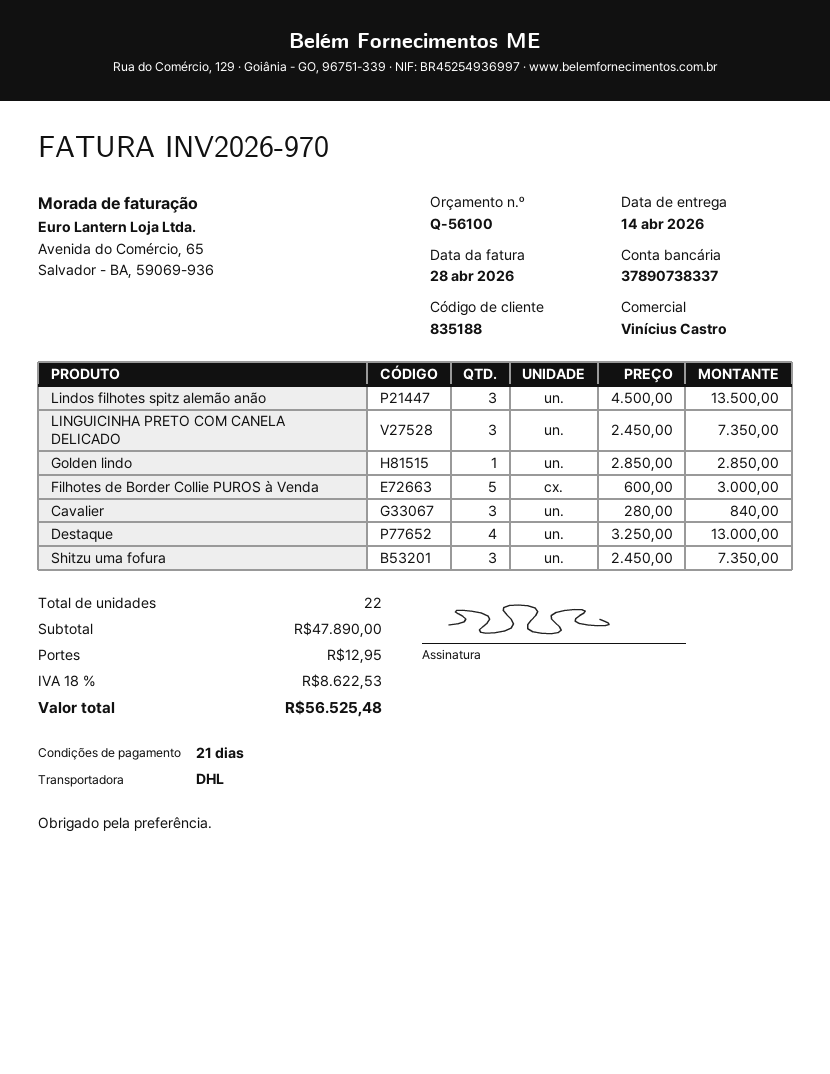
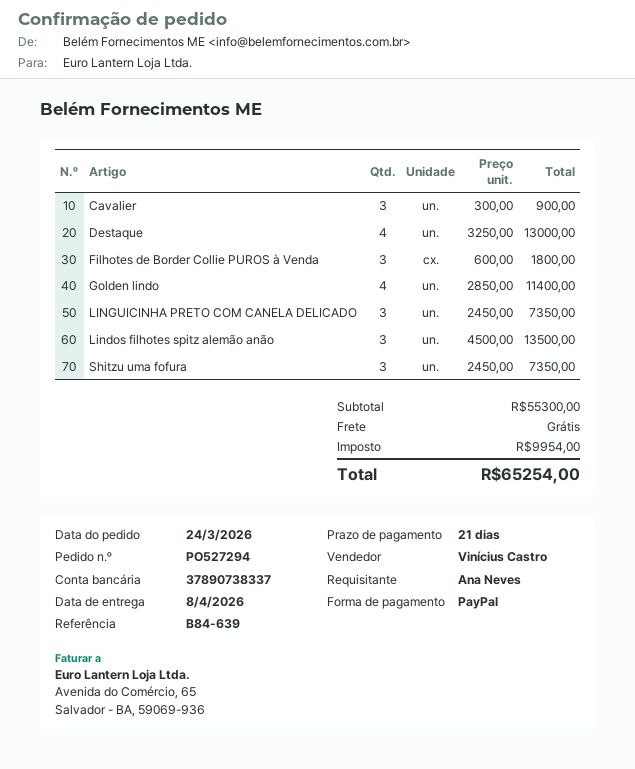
delivery date: 2026-04-14 -> 2026-04-08
Golden lindo: 1 x 2850.00 = 2850.00 -> 4 x 2850.00 = 11400.00
Filhotes de Border Collie PUROS à Venda: 5 x 600.00 = 3000.00 -> 3 x 600.00 = 1800.00
Cavalier: 3 x 280.00 = 840.00 -> 3 x 300.00 = 900.00
subtotal: 47890.00 -> 55300.00
shipping: 12.95 -> 0.00
tax: 8622.53 -> 9954.00
total: 56525.48 -> 65254.00

